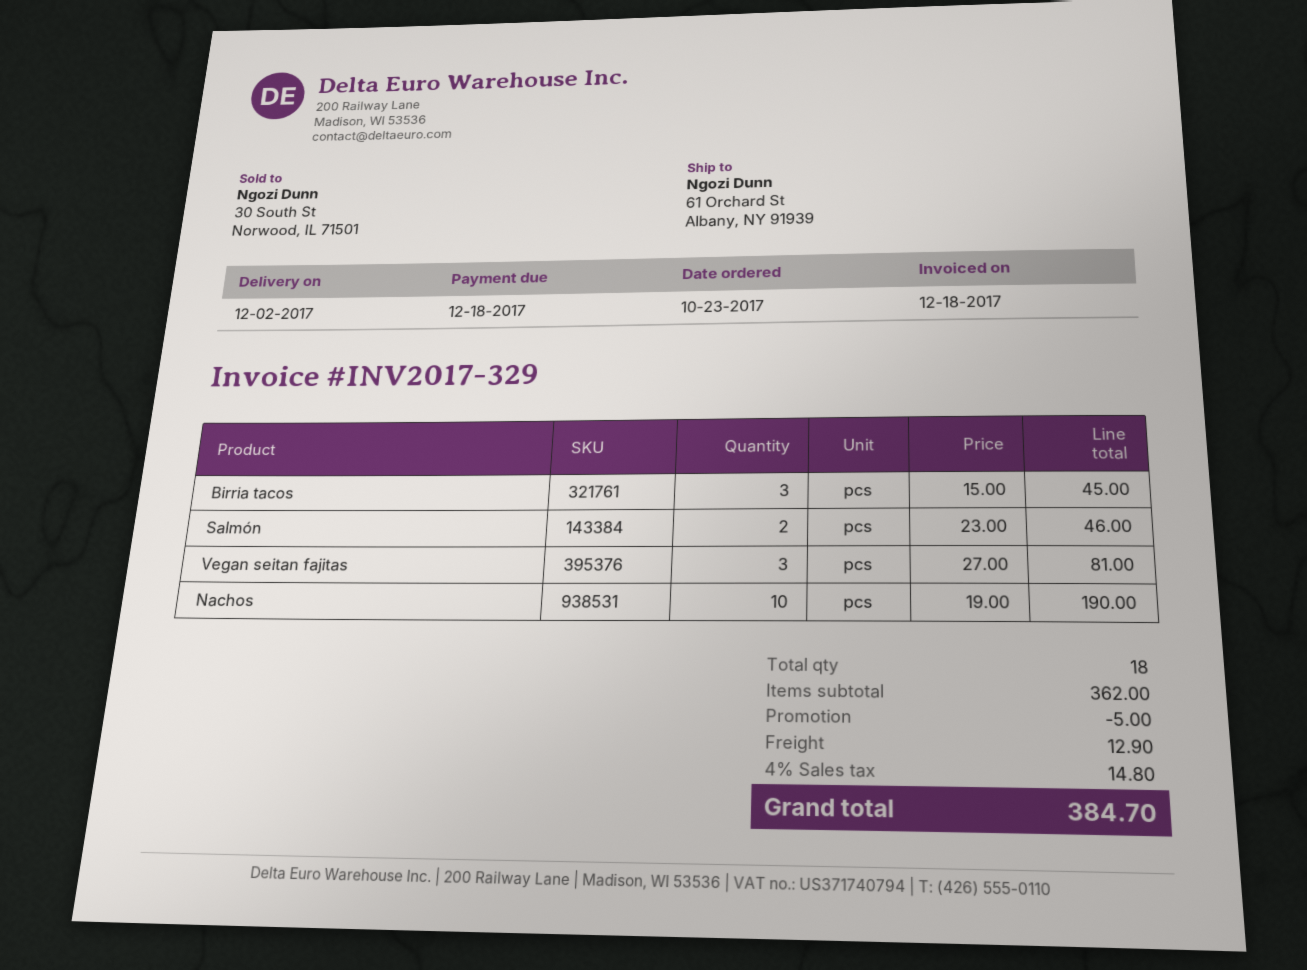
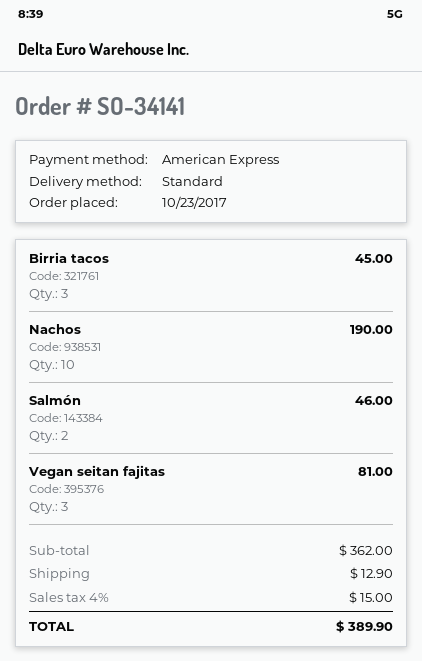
discount: 5.00 -> none
tax: 4% = 14.80 -> 4% = 15.00
total: 384.70 -> 389.90

